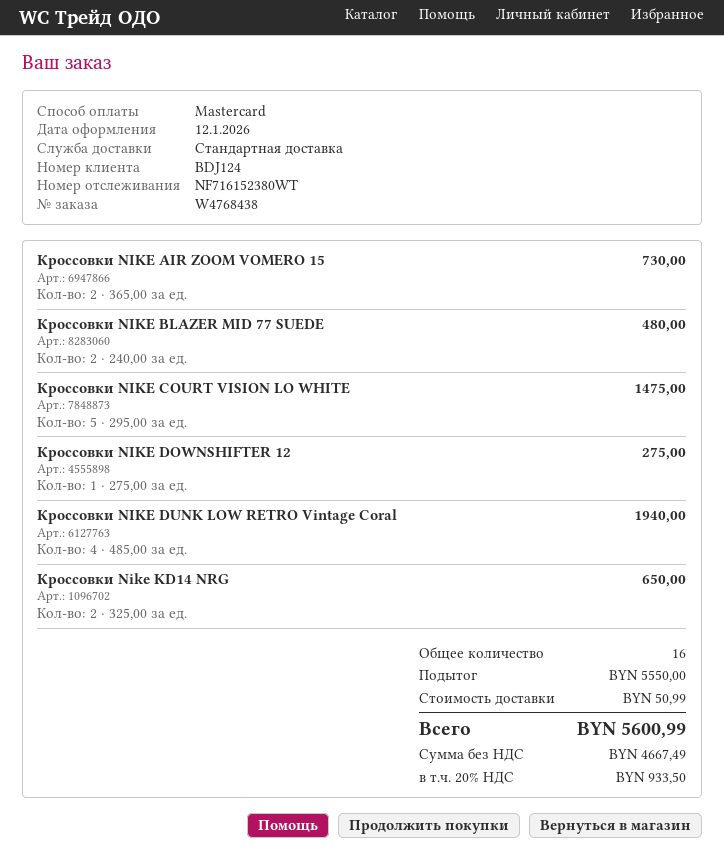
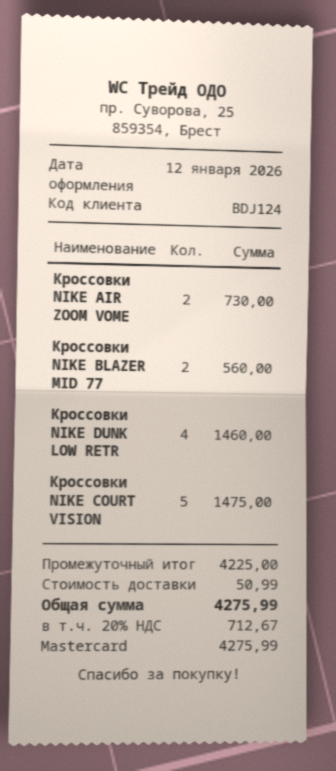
Кроссовки NIKE BLAZER MID 77 SUEDE: 2 for 480.00 -> 2 for 560.00
Кроссовки NIKE DOWNSHIFTER 12: 1 for 275.00 -> none
Кроссовки NIKE DUNK LOW RETRO Vintage Coral: 4 for 1940.00 -> 4 for 1460.00
Кроссовки Nike KD14 NRG: 2 for 650.00 -> none
subtotal: 5550.00 -> 4225.00
tax: 20% = 933.50 -> 20% = 712.67
total: 5600.99 -> 4275.99

